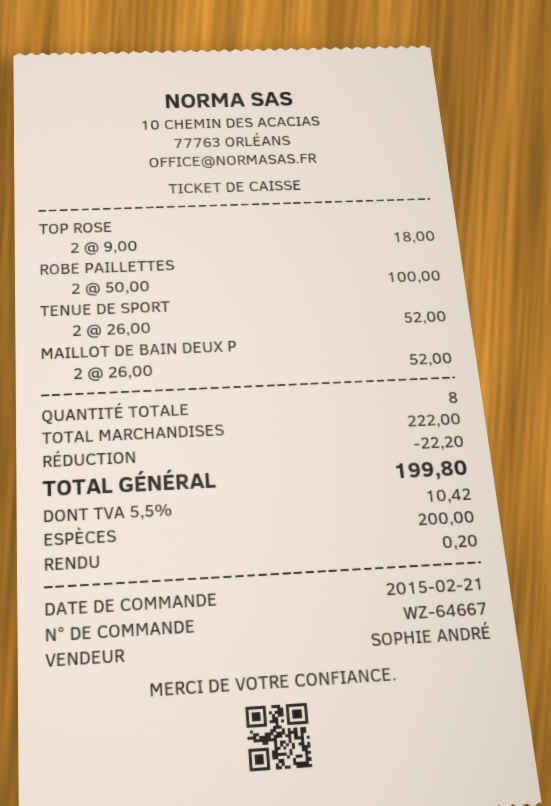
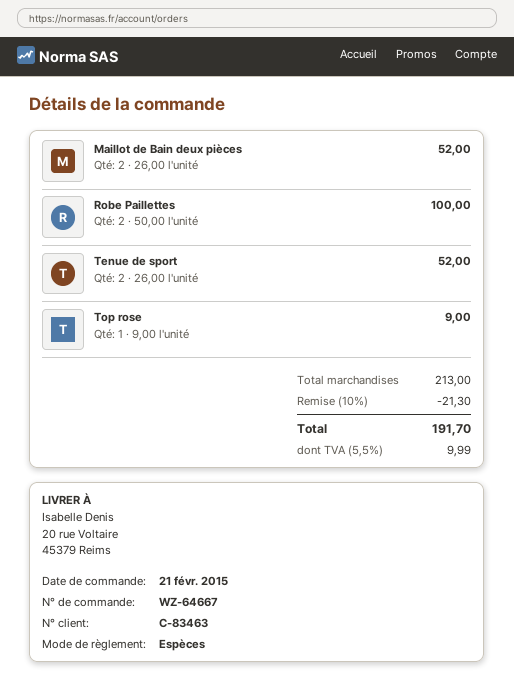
TOP ROSE: 2 x 9.00 = 18.00 -> 1 x 9.00 = 9.00
subtotal: 222.00 -> 213.00
discount: 22.20 -> 21.30
tax: 5.5% = 10.42 -> 5.5% = 9.99
total: 199.80 -> 191.70

